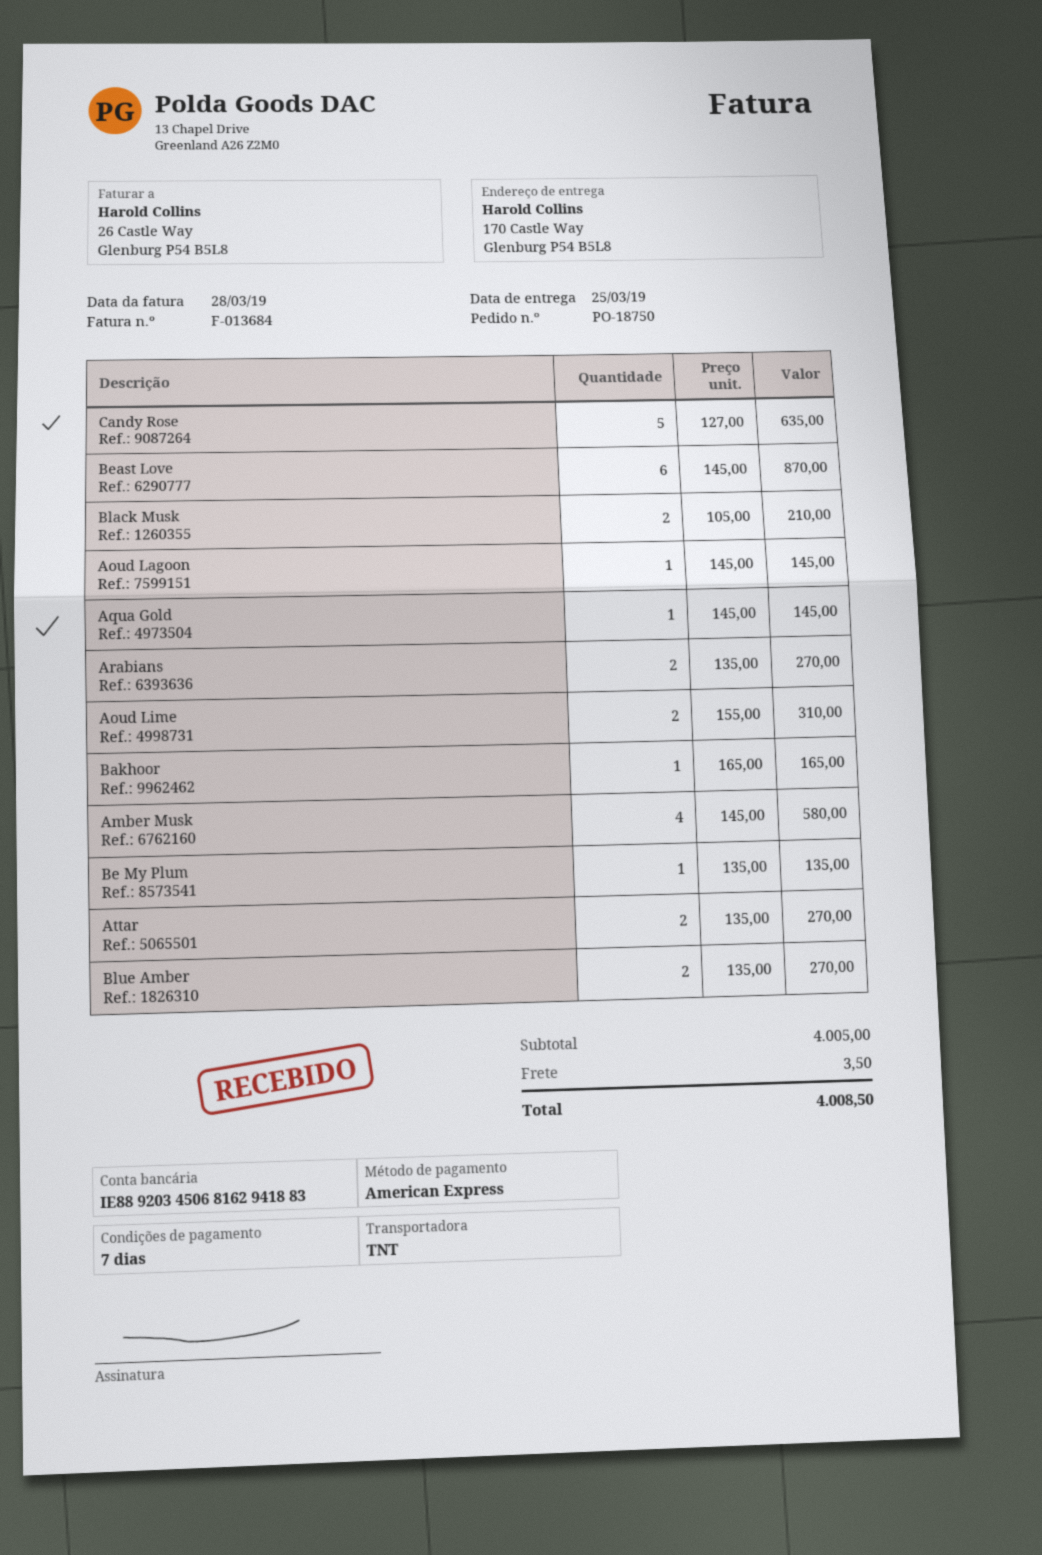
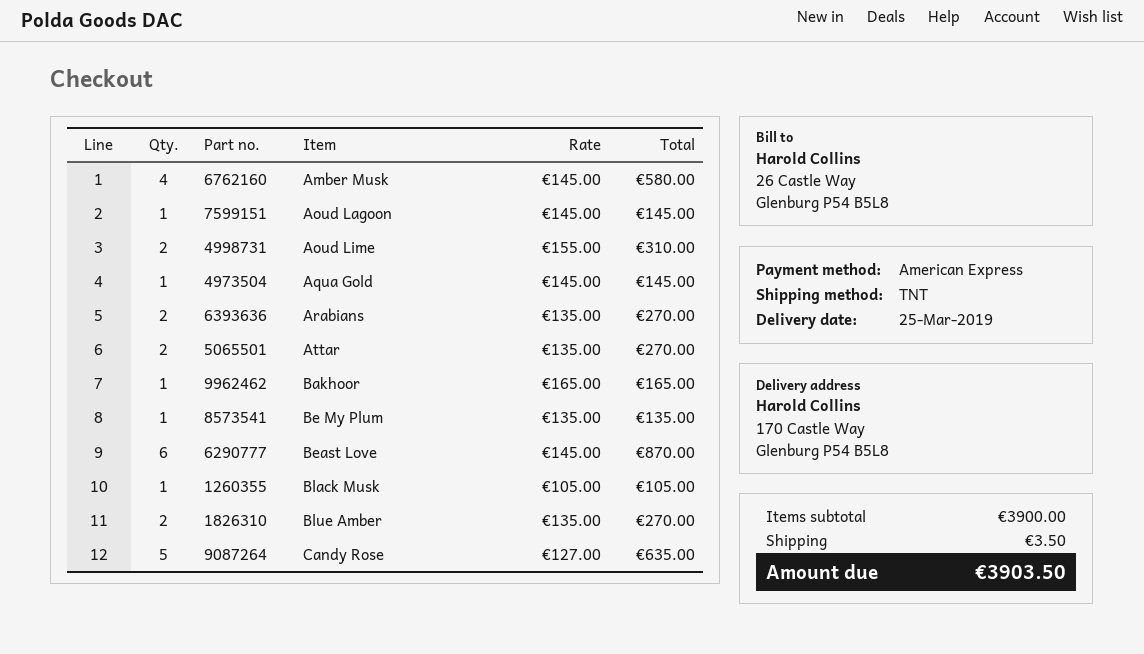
Black Musk: 2 x 105.00 = 210.00 -> 1 x 105.00 = 105.00
subtotal: 4005.00 -> 3900.00
total: 4008.50 -> 3903.50

